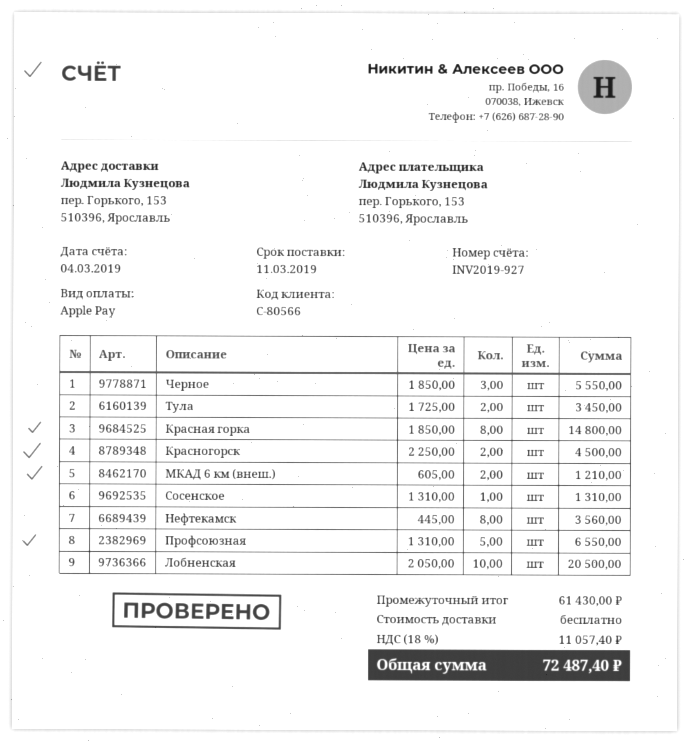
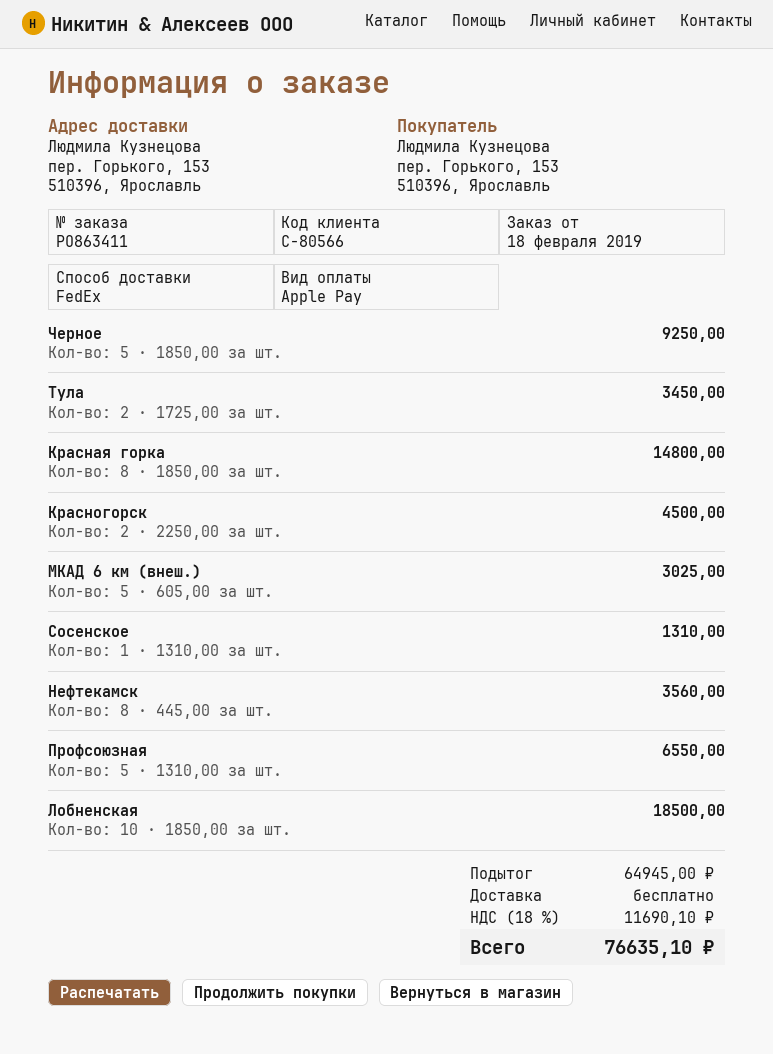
Черное: 3 x 1850.00 = 5550.00 -> 5 x 1850.00 = 9250.00
МКАД 6 км (внеш.): 2 x 605.00 = 1210.00 -> 5 x 605.00 = 3025.00
Лобненская: 10 x 2050.00 = 20500.00 -> 10 x 1850.00 = 18500.00
subtotal: 61430.00 -> 64945.00
tax: 18% = 11057.40 -> 18% = 11690.10
total: 72487.40 -> 76635.10

